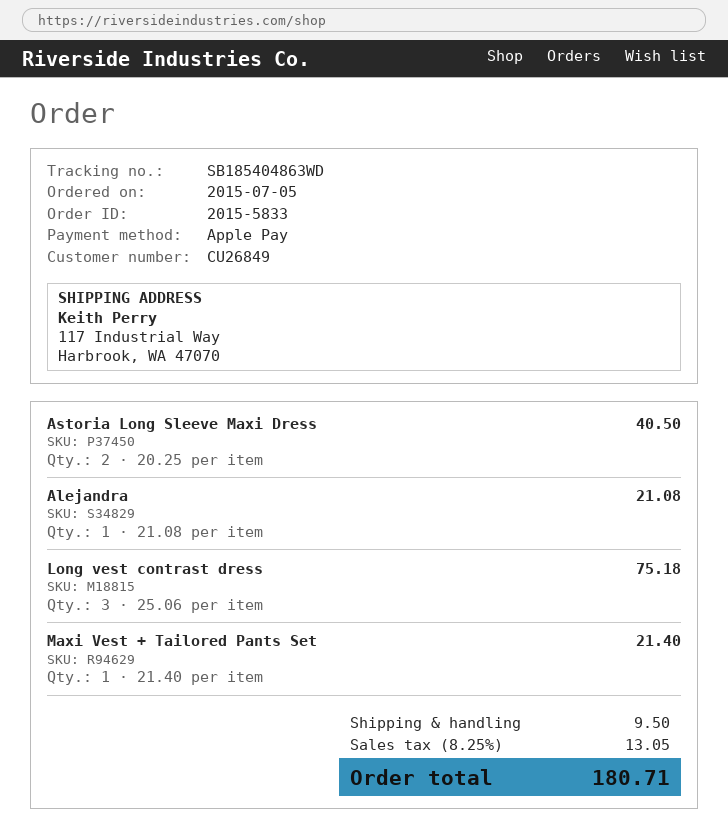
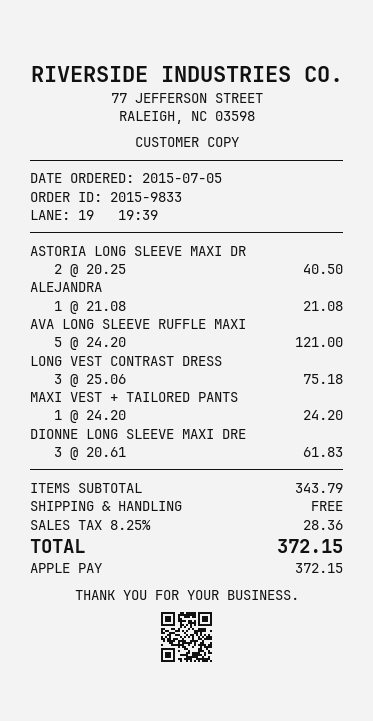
order number: 2015-5833 -> 2015-9833
Maxi Vest + Tailored Pants Set: 1 x 21.40 = 21.40 -> 1 x 24.20 = 24.20
AVA LONG SLEEVE RUFFLE MAXI: none -> 5 x 24.20 = 121.00
DIONNE LONG SLEEVE MAXI DRE: none -> 3 x 20.61 = 61.83
shipping: 9.50 -> 0.00
tax: 8.25% = 13.05 -> 8.25% = 28.36
total: 180.71 -> 372.15

